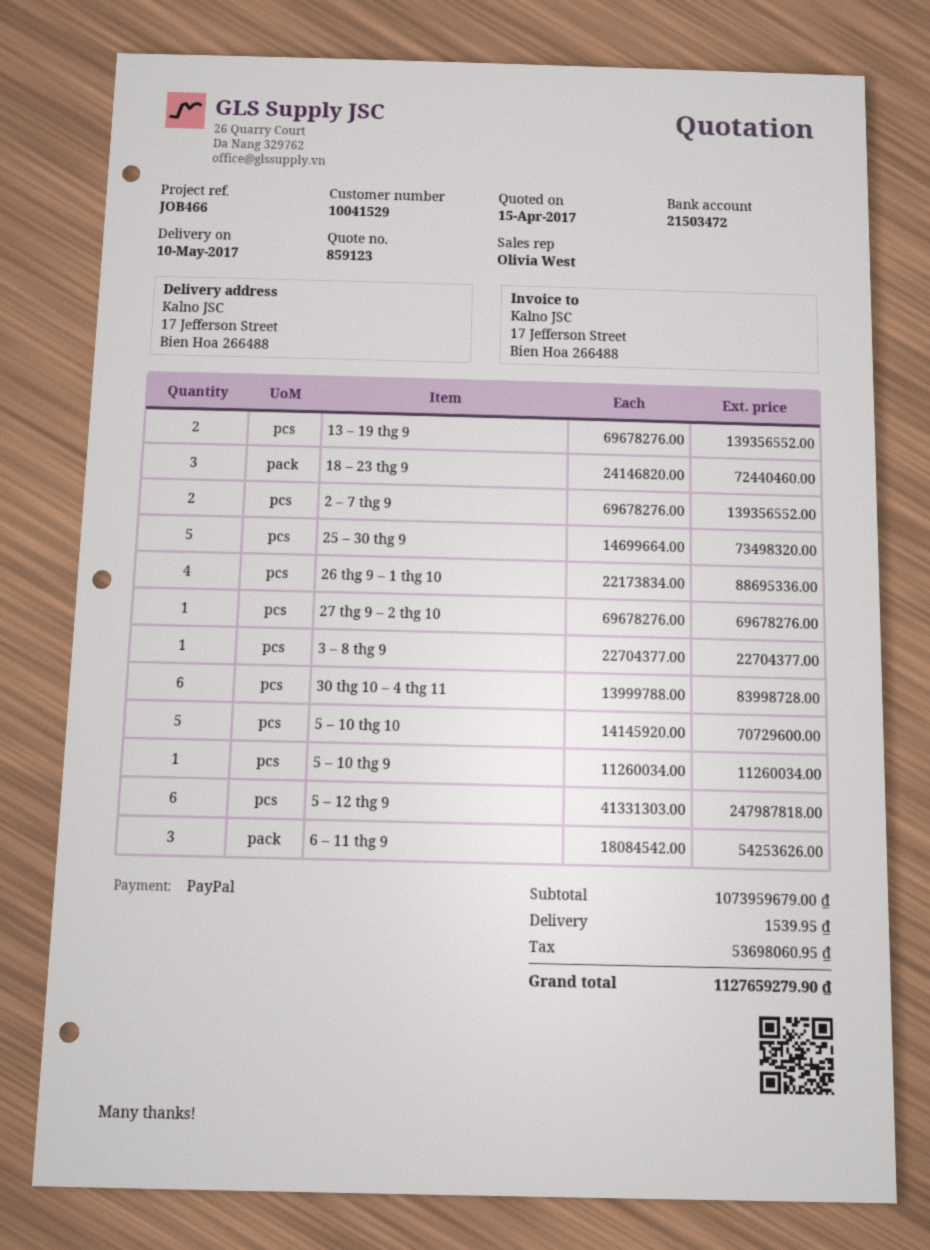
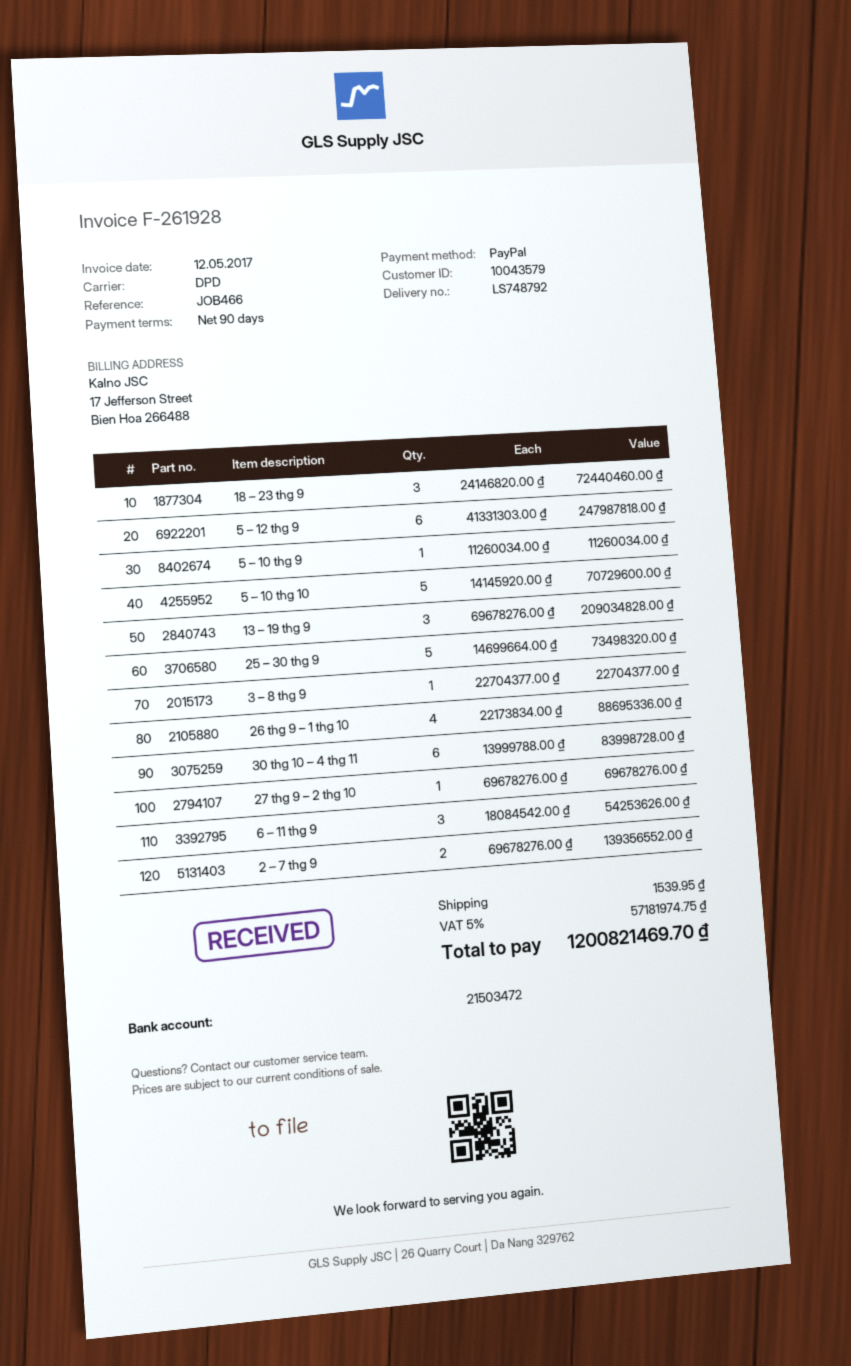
customer number: 10041529 -> 10043579
13 – 19 thg 9: 2 x 69678276.00 = 139356552.00 -> 3 x 69678276.00 = 209034828.00
tax: 53698060.95 -> 57181974.75
total: 1127659279.90 -> 1200821469.70

